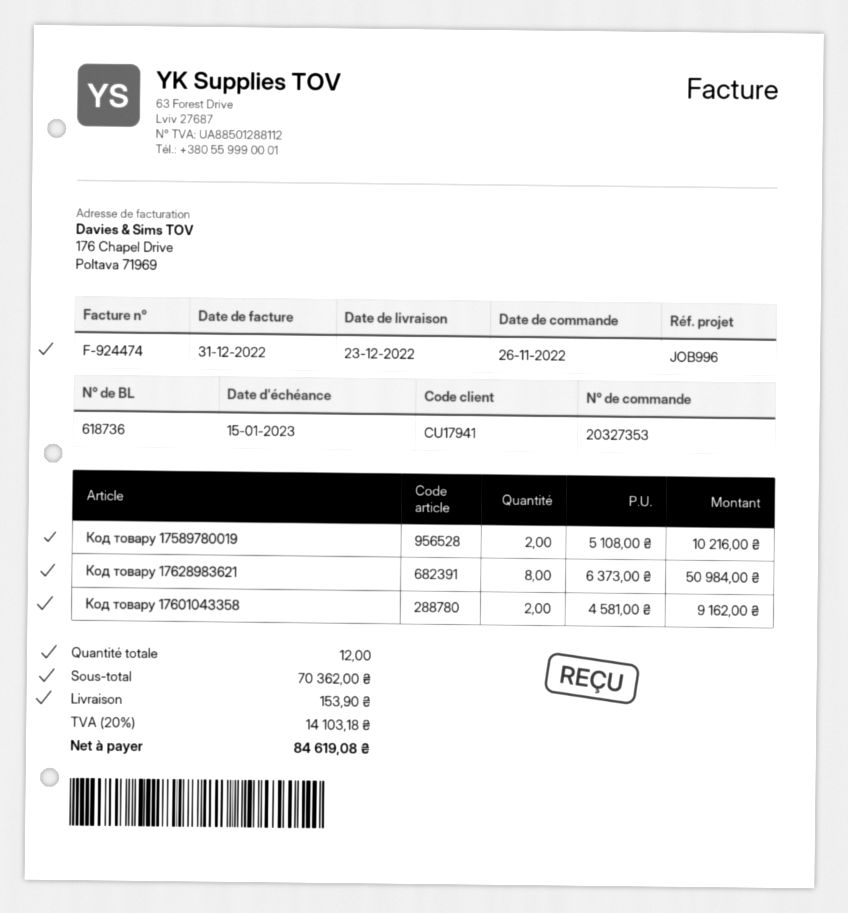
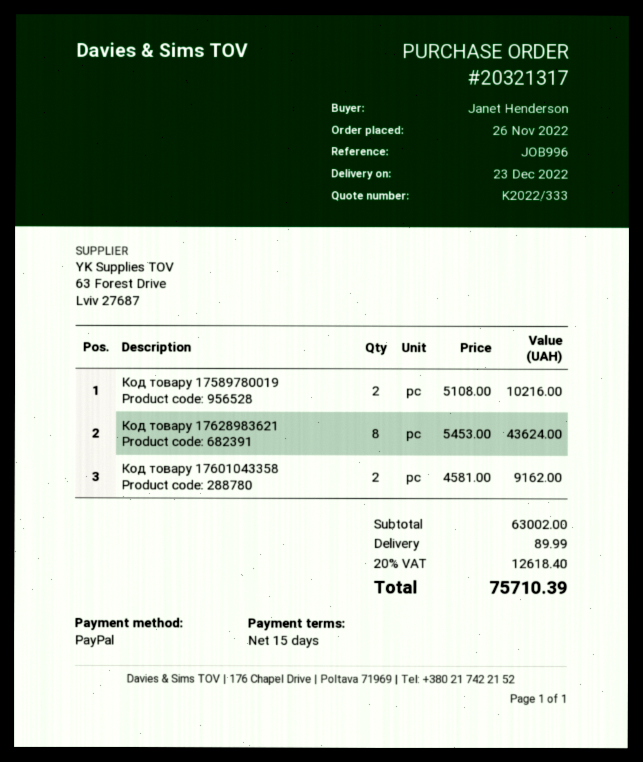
order number: 20327353 -> 20321317
Код товару 17628983621: 8 x 6373.00 = 50984.00 -> 8 x 5453.00 = 43624.00
subtotal: 70362.00 -> 63002.00
shipping: 153.90 -> 89.99
tax: 20% = 14103.18 -> 20% = 12618.40
total: 84619.08 -> 75710.39

